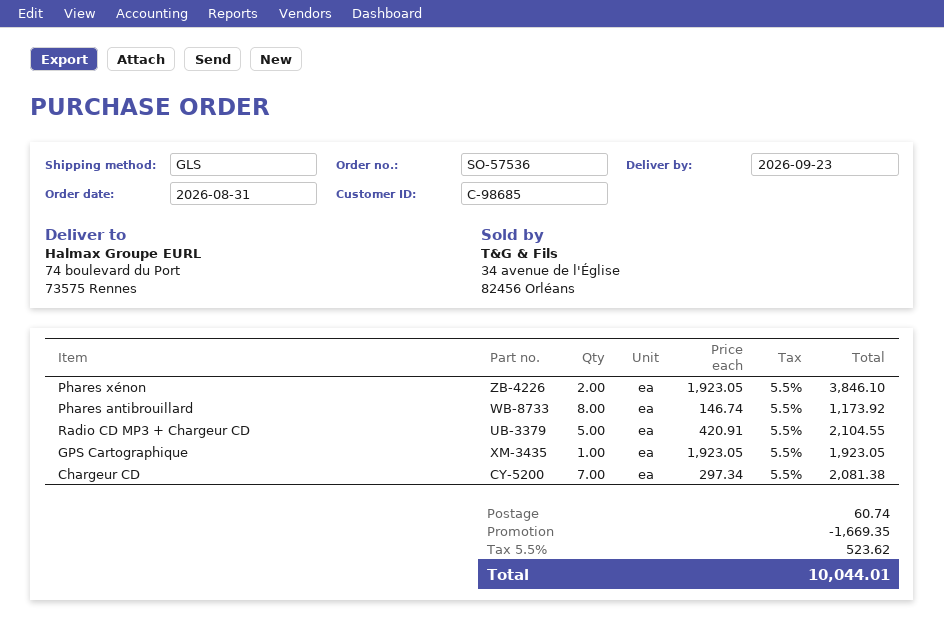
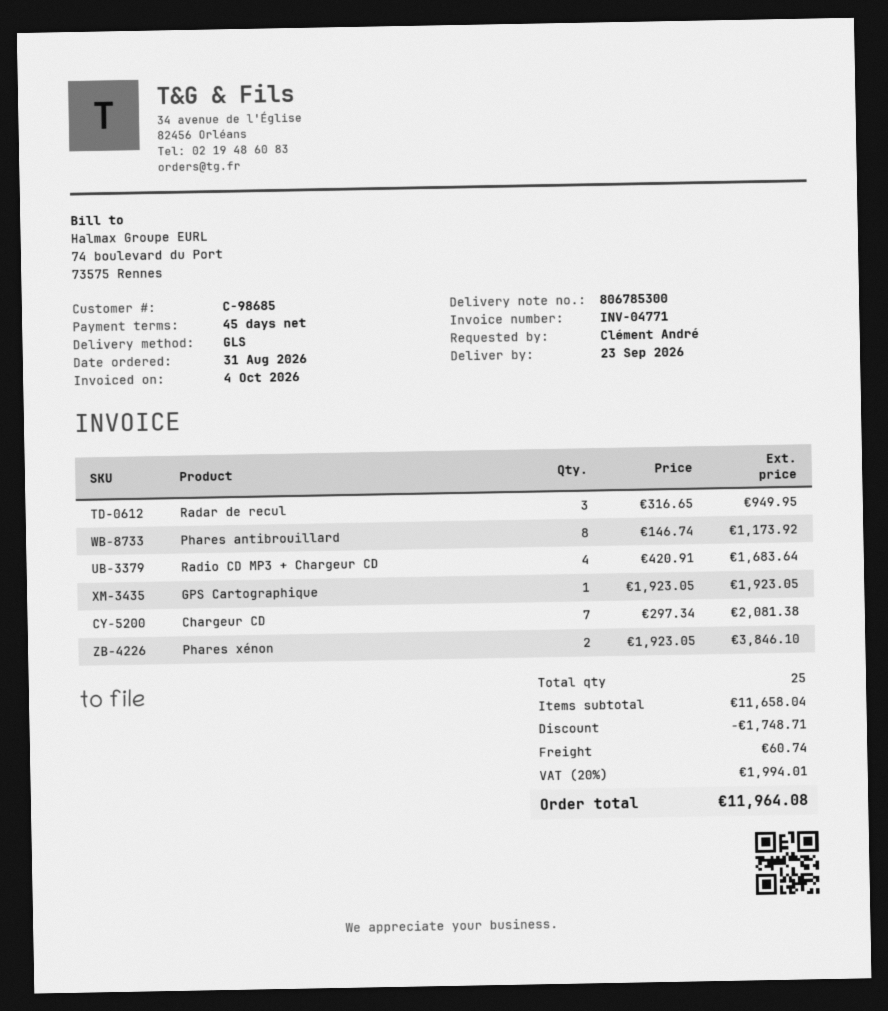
Radio CD MP3 + Chargeur CD: 5 x 420.91 = 2104.55 -> 4 x 420.91 = 1683.64
Radar de recul: none -> 3 x 316.65 = 949.95
discount: 1669.35 -> 1748.71
tax: 5.5% = 523.62 -> 20% = 1994.01
total: 10044.01 -> 11964.08

